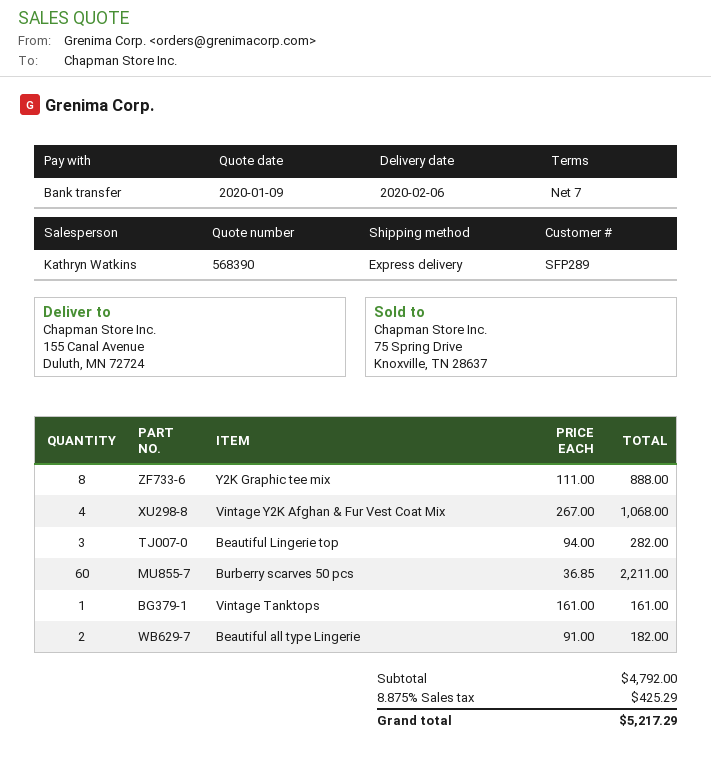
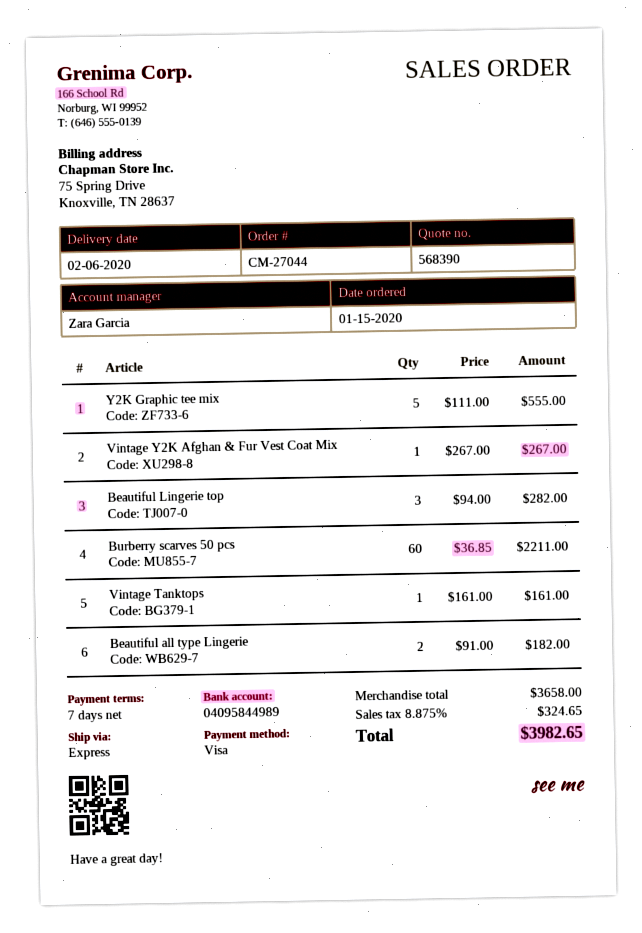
sales rep: Kathryn Watkins -> Zara Garcia
payment method: bank transfer -> Visa
Y2K Graphic tee mix: 8 x 111.00 = 888.00 -> 5 x 111.00 = 555.00
Vintage Y2K Afghan & Fur Vest Coat Mix: 4 x 267.00 = 1068.00 -> 1 x 267.00 = 267.00
subtotal: 4792.00 -> 3658.00
tax: 8.875% = 425.29 -> 8.875% = 324.65
total: 5217.29 -> 3982.65

